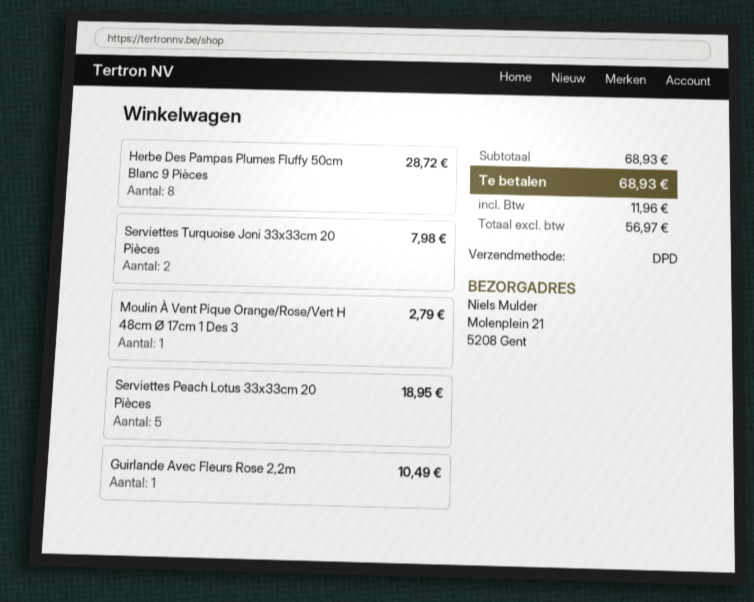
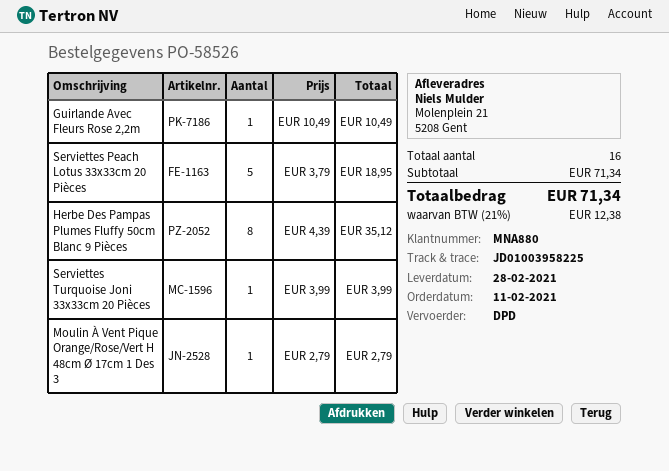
Herbe Des Pampas Plumes Fluffy 50cm Blanc 9 Pièces: 8 for 28.72 -> 8 for 35.12
Serviettes Turquoise Joni 33x33cm 20 Pièces: 2 for 7.98 -> 1 for 3.99
subtotal: 68.93 -> 71.34
tax: 11.96 -> 12.38
total: 68.93 -> 71.34

